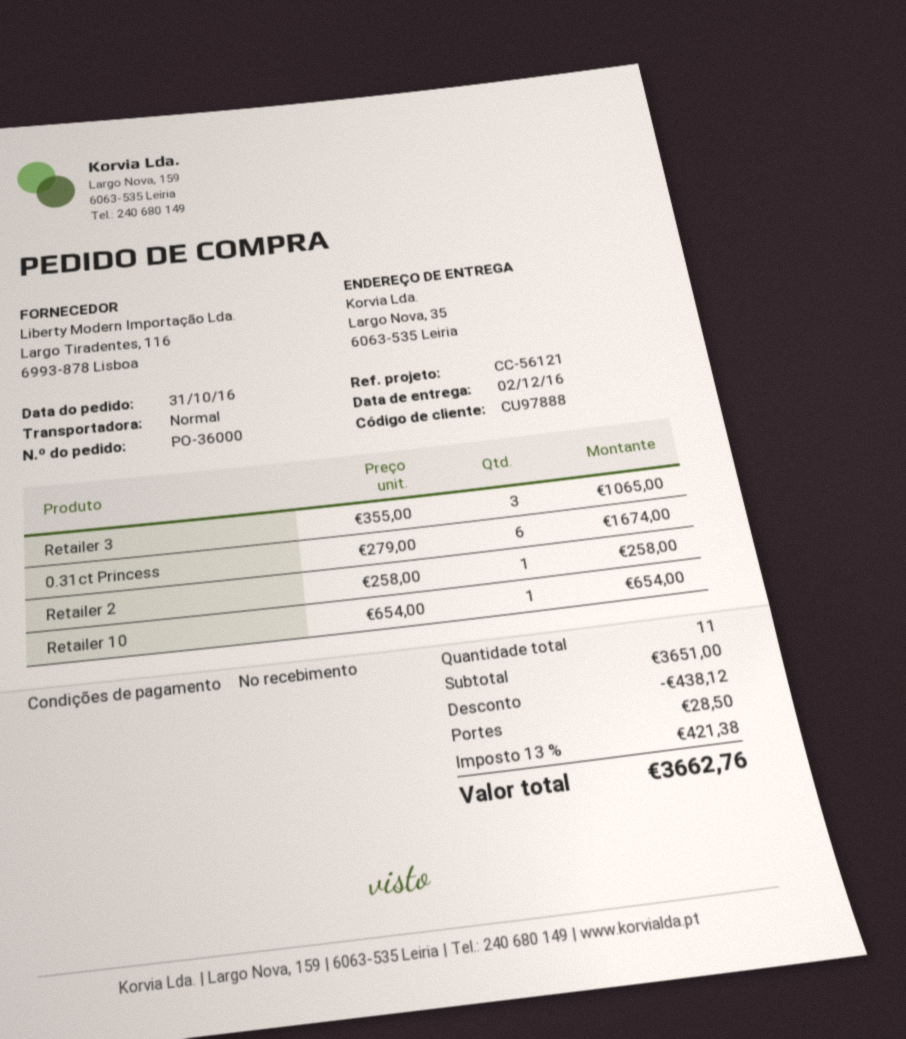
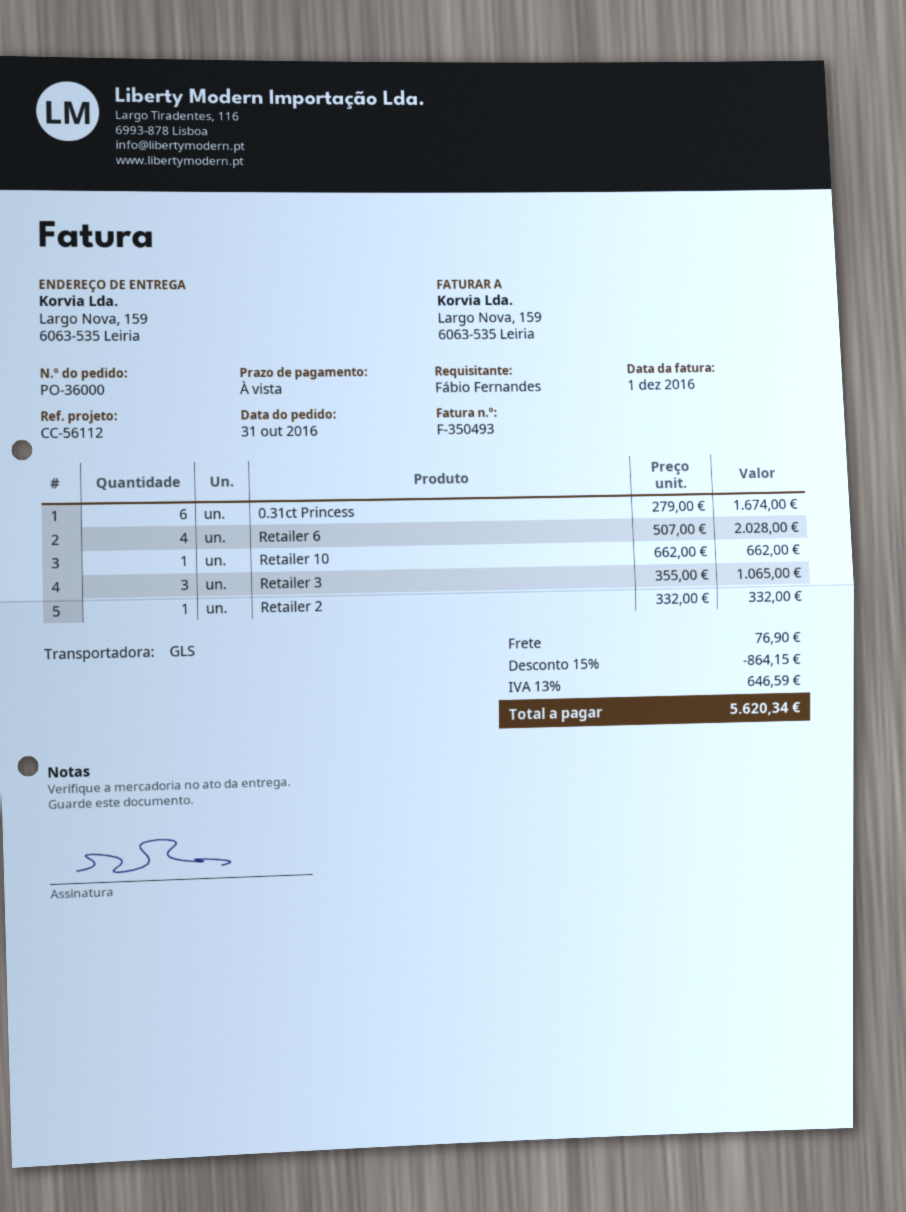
reference: CC-56121 -> CC-56112
shipping method: standard -> GLS
ship to: Largo Nova, 35, 6063-535 Leiria -> Largo Nova, 159, 6063-535 Leiria
Retailer 2: 1 x 258.00 = 258.00 -> 1 x 332.00 = 332.00
Retailer 10: 1 x 654.00 = 654.00 -> 1 x 662.00 = 662.00
Retailer 6: none -> 4 x 507.00 = 2028.00
discount: 438.12 -> 864.15
shipping: 28.50 -> 76.90
tax: 13% = 421.38 -> 13% = 646.59
total: 3662.76 -> 5620.34

